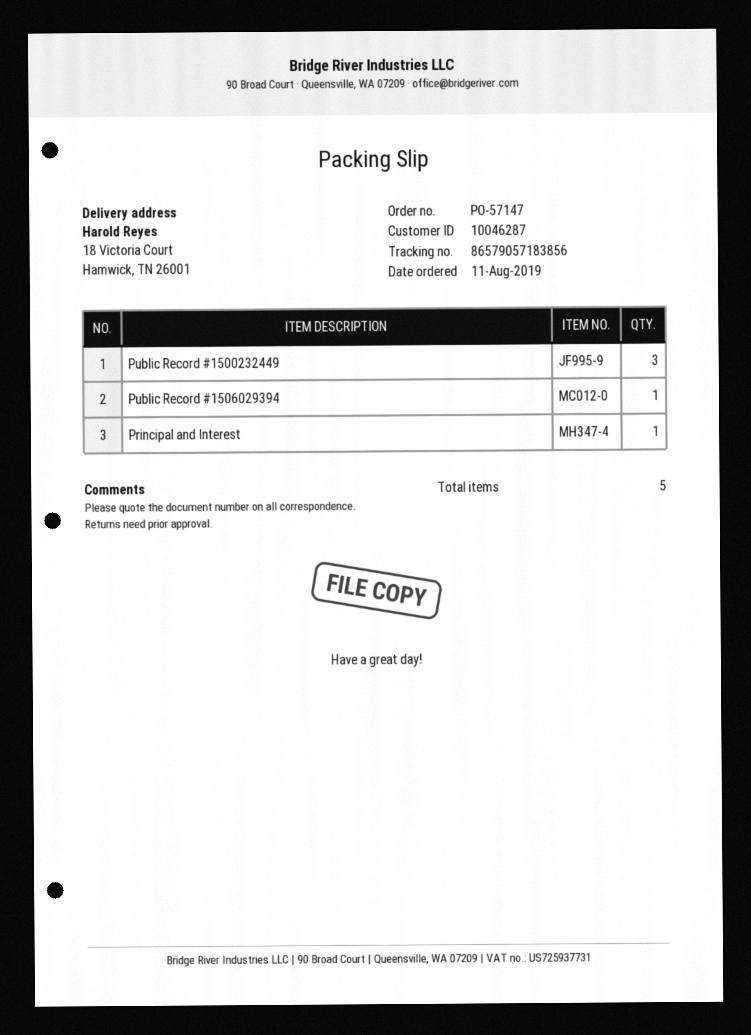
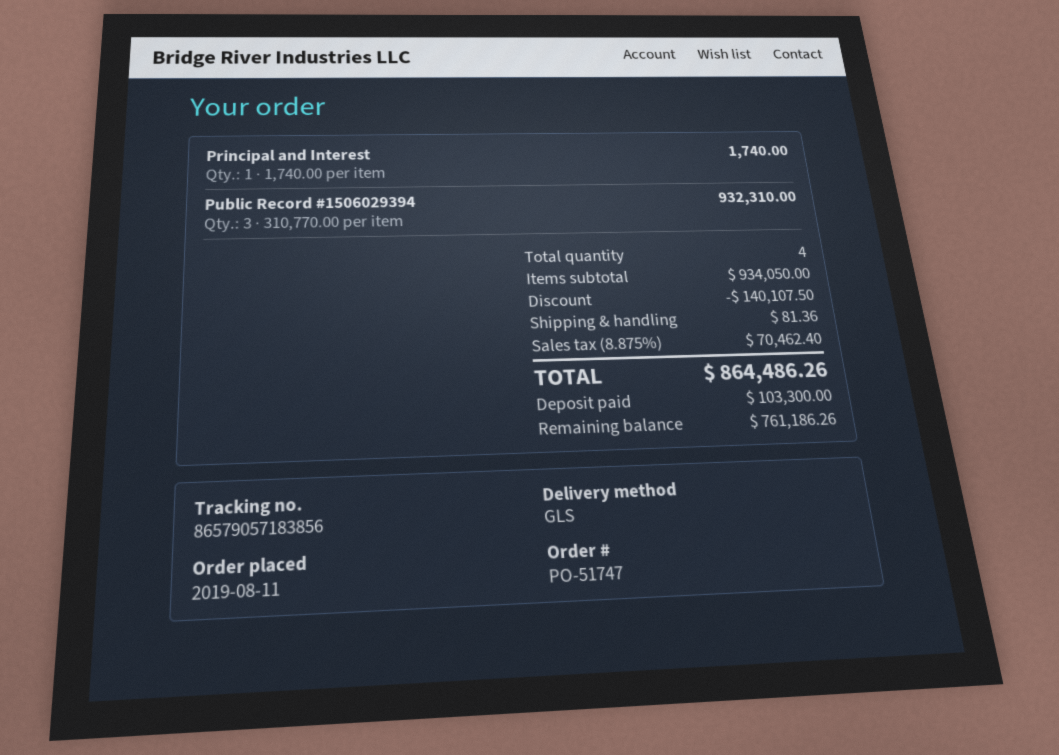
order number: PO-57147 -> PO-51747
Public Record #1500232449: 3 -> none
Public Record #1506029394: 1 -> 3
total quantity: 5 -> 4

